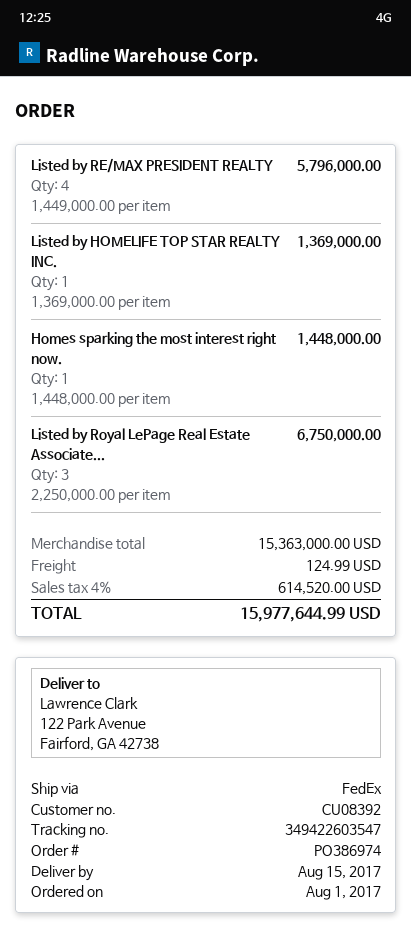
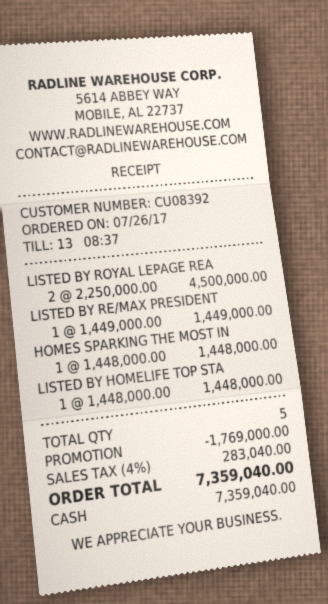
order date: 2017-08-01 -> 2017-07-26
Listed by RE/MAX PRESIDENT REALTY: 4 x 1449000.00 = 5796000.00 -> 1 x 1449000.00 = 1449000.00
Listed by HOMELIFE TOP STAR REALTY INC.: 1 x 1369000.00 = 1369000.00 -> 1 x 1448000.00 = 1448000.00
Listed by Royal LePage Real Estate Associate...: 3 x 2250000.00 = 6750000.00 -> 2 x 2250000.00 = 4500000.00
discount: none -> 1769000.00
shipping: 124.99 -> none
tax: 4% = 614520.00 -> 4% = 283040.00
total: 15977644.99 -> 7359040.00

